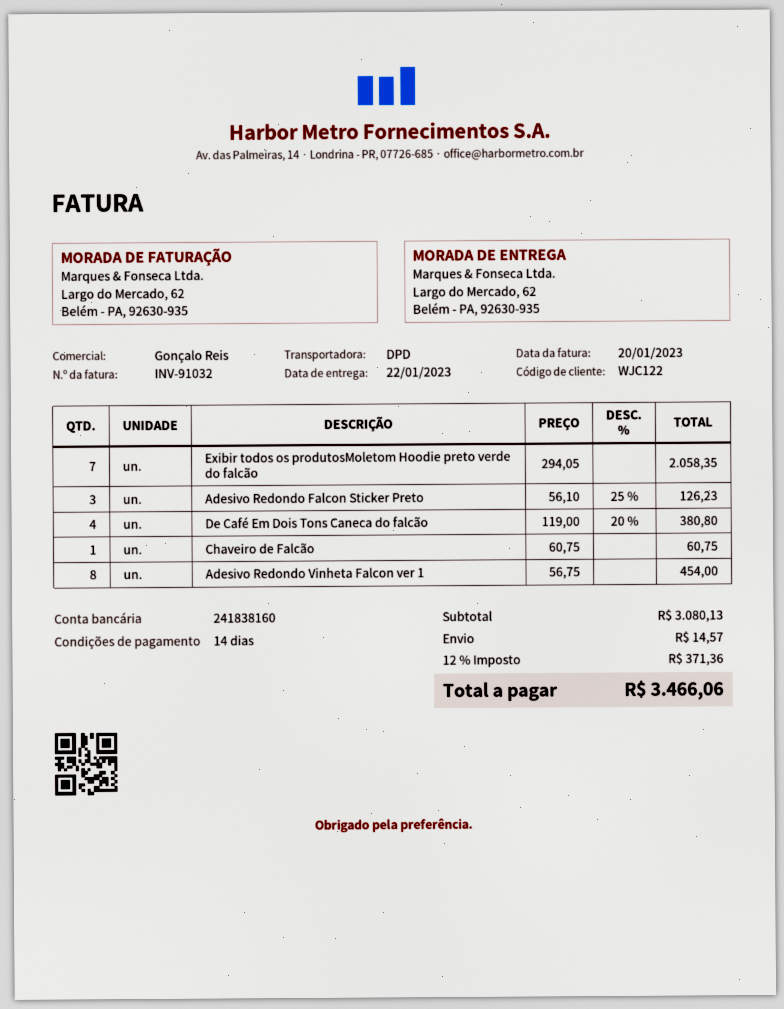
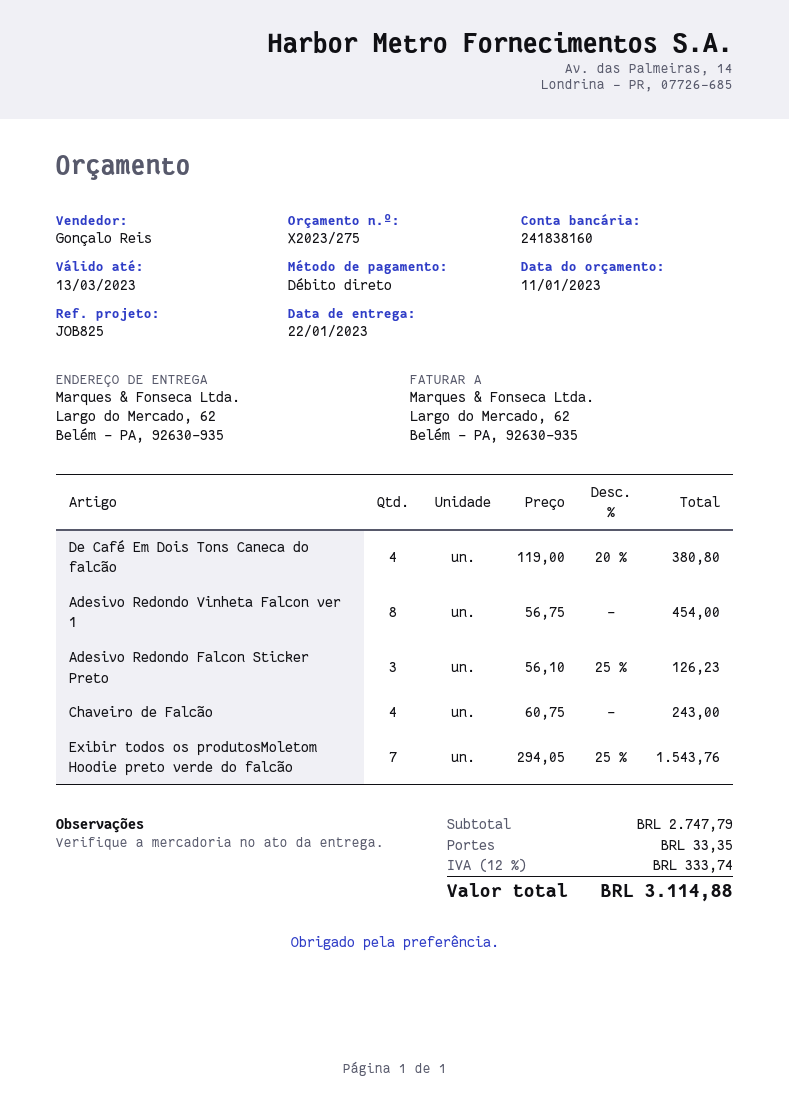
Exibir todos os produtosMoletom Hoodie preto verde do falcão: 7 x 294.05 = 2058.35 -> 7 x 294.05 - 25% = 1543.76
Chaveiro de Falcão: 1 x 60.75 = 60.75 -> 4 x 60.75 = 243.00
subtotal: 3080.13 -> 2747.79
shipping: 14.57 -> 33.35
tax: 12% = 371.36 -> 12% = 333.74
total: 3466.06 -> 3114.88

